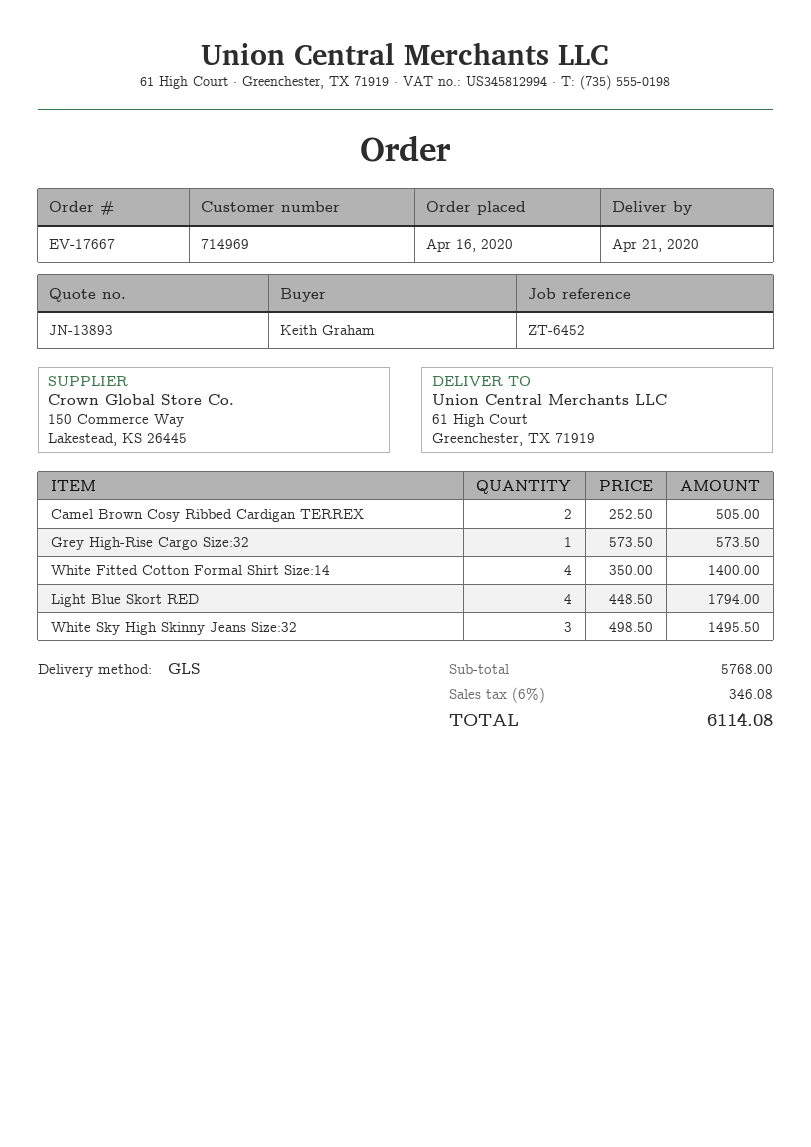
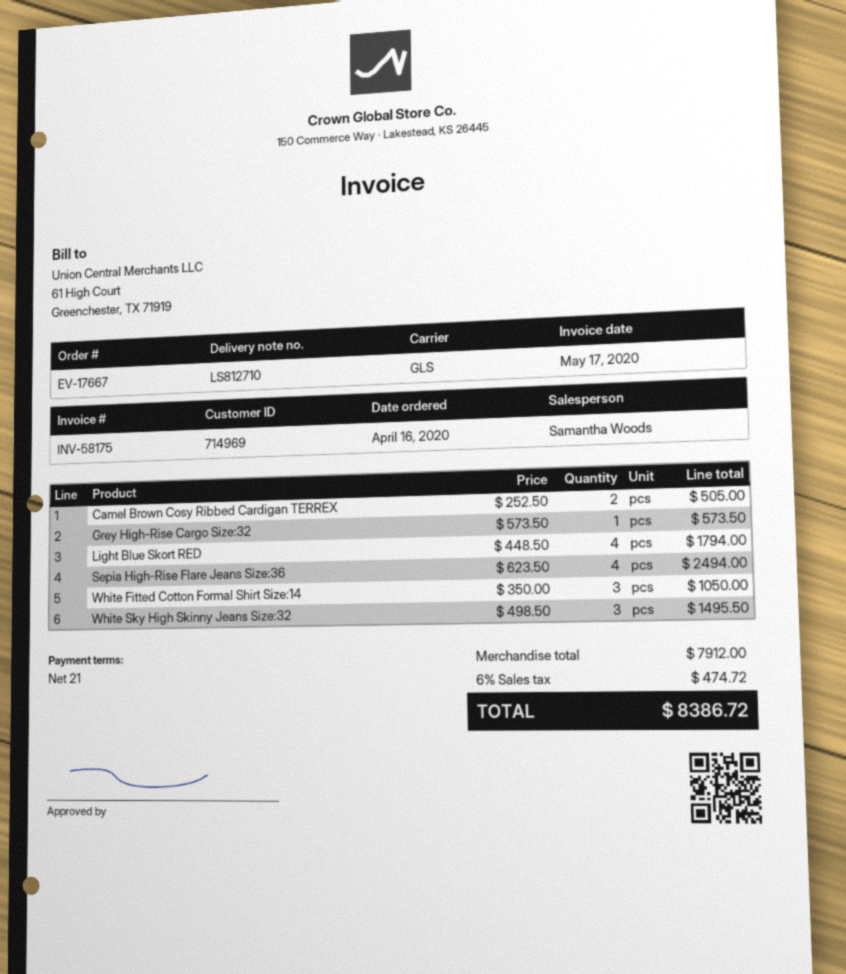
White Fitted Cotton Formal Shirt Size:14: 4 x 350.00 = 1400.00 -> 3 x 350.00 = 1050.00
Sepia High-Rise Flare Jeans Size:36: none -> 4 x 623.50 = 2494.00
subtotal: 5768.00 -> 7912.00
tax: 6% = 346.08 -> 6% = 474.72
total: 6114.08 -> 8386.72

